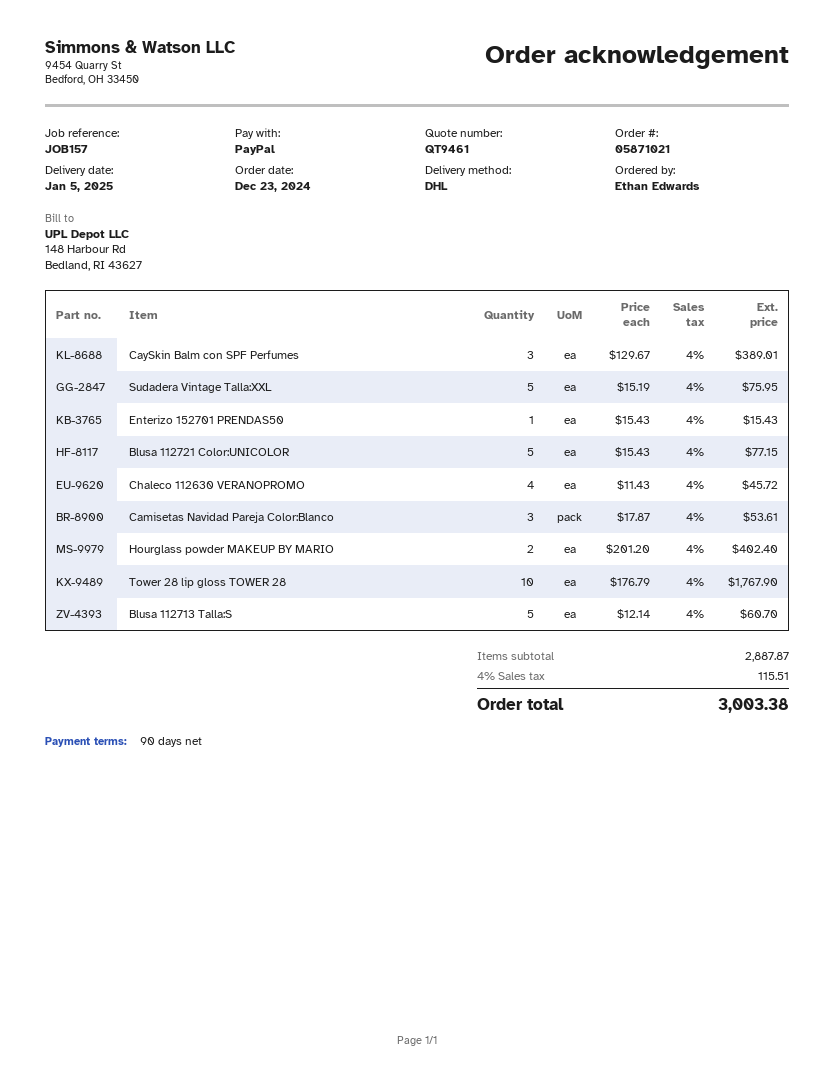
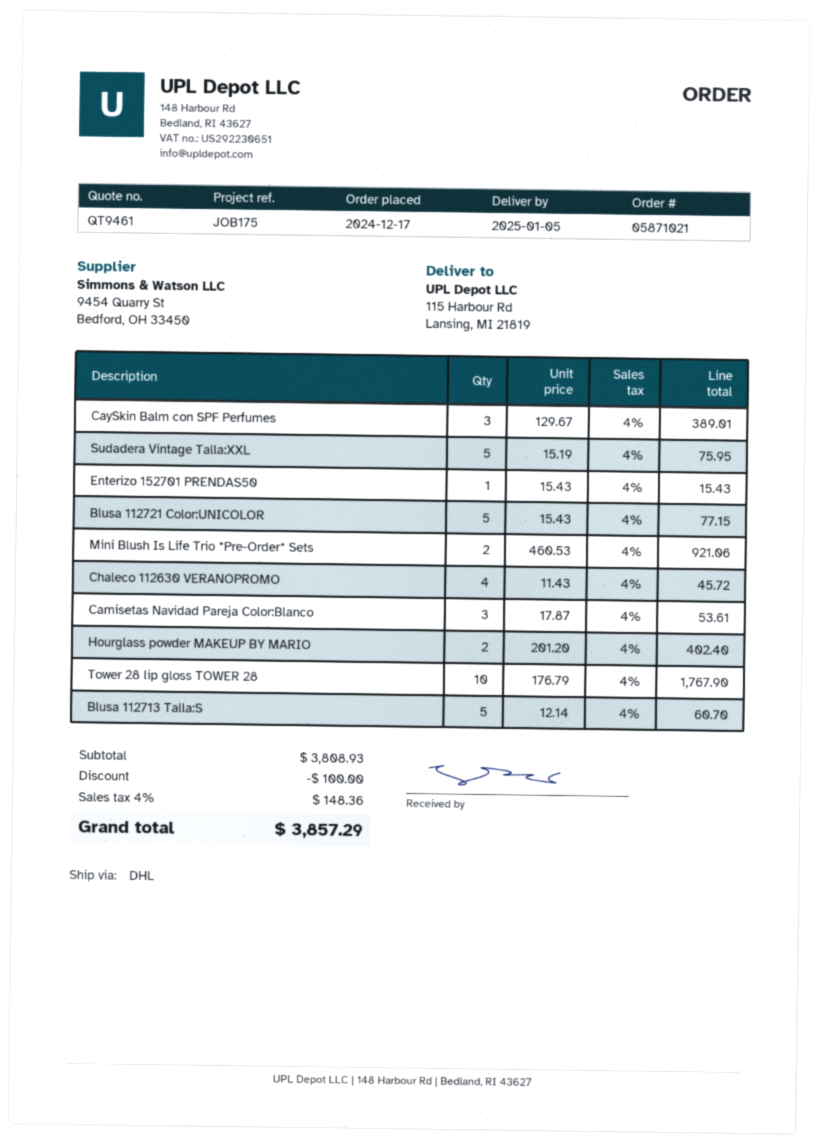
order date: 2024-12-23 -> 2024-12-17
reference: JOB157 -> JOB175
Mini Blush Is Life Trio *Pre-Order* Sets: none -> 2 x 460.53 = 921.06
subtotal: 2887.87 -> 3808.93
discount: none -> 100.00
tax: 4% = 115.51 -> 4% = 148.36
total: 3003.38 -> 3857.29

